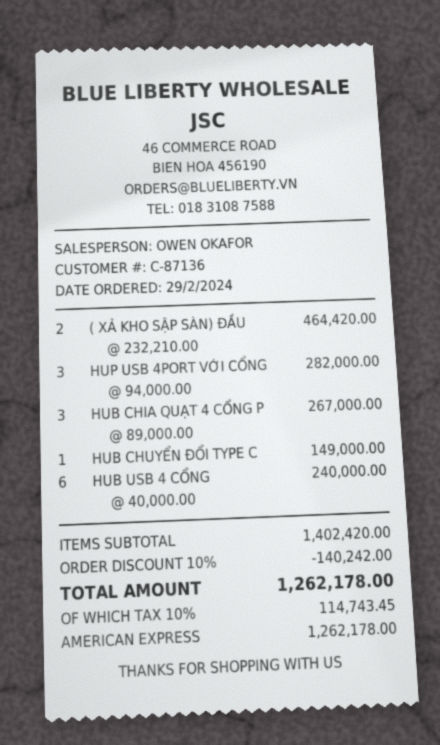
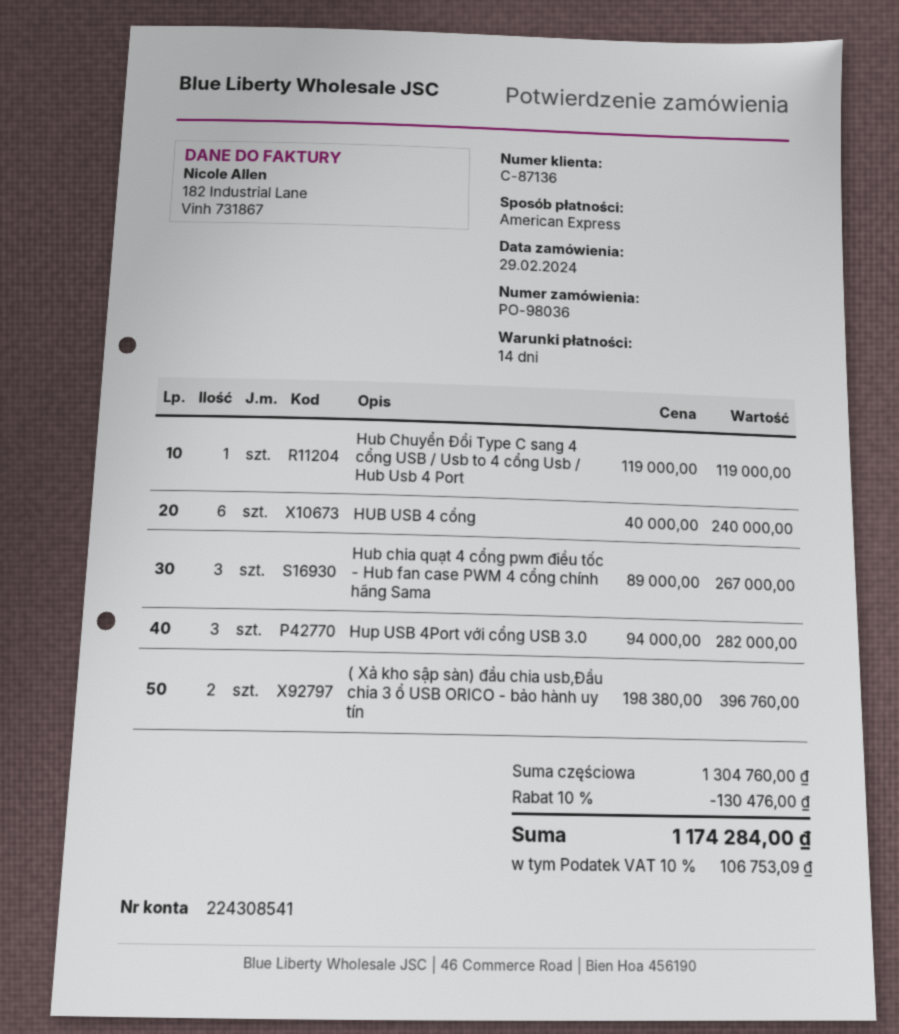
( XẢ KHO SẬP SÀN) ĐẦU: 2 x 232210.00 = 464420.00 -> 2 x 198380.00 = 396760.00
HUB CHUYỂN ĐỔI TYPE C: 1 x 149000.00 = 149000.00 -> 1 x 119000.00 = 119000.00
subtotal: 1402420.00 -> 1304760.00
discount: 10% = 140242.00 -> 10% = 130476.00
tax: 10% = 114743.45 -> 10% = 106753.09
total: 1262178.00 -> 1174284.00

